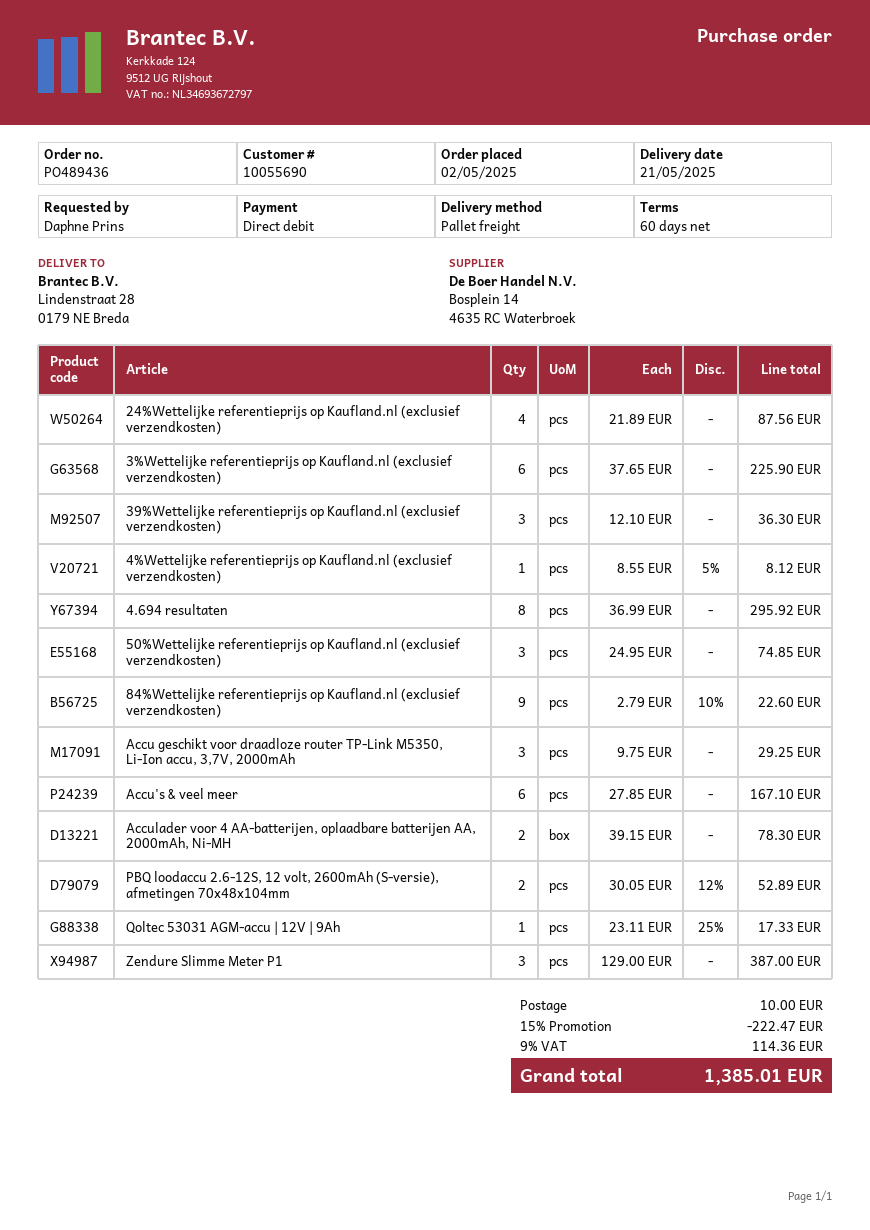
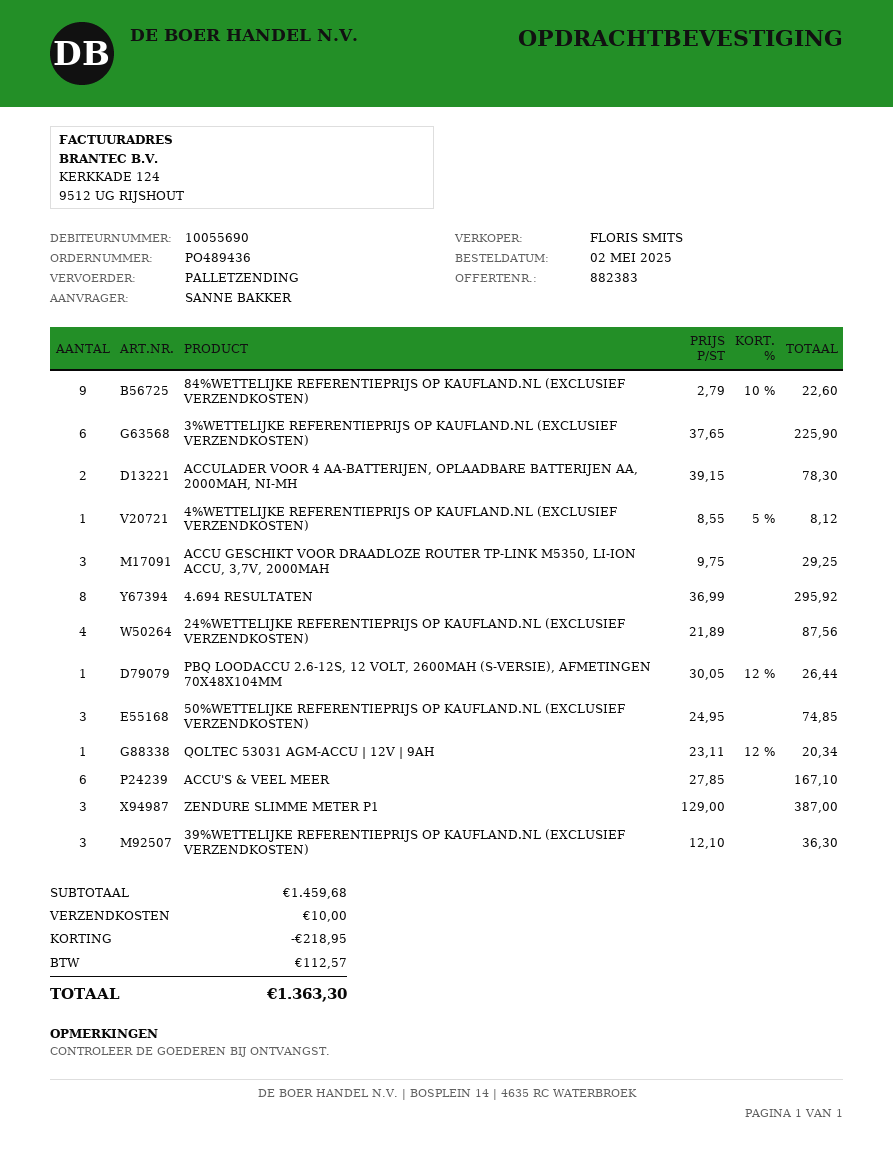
ordered by: Daphne Prins -> SANNE BAKKER
PBQ loodaccu 2.6-12S, 12 volt, 2600mAh (S-versie), afmetingen 70x48x104mm: 2 x 30.05 - 12% = 52.89 -> 1 x 30.05 - 12% = 26.44
Qoltec 53031 AGM-accu | 12V | 9Ah: 1 x 23.11 - 25% = 17.33 -> 1 x 23.11 - 12% = 20.34
discount: 222.47 -> 218.95
tax: 114.36 -> 112.57
total: 1385.01 -> 1363.30

